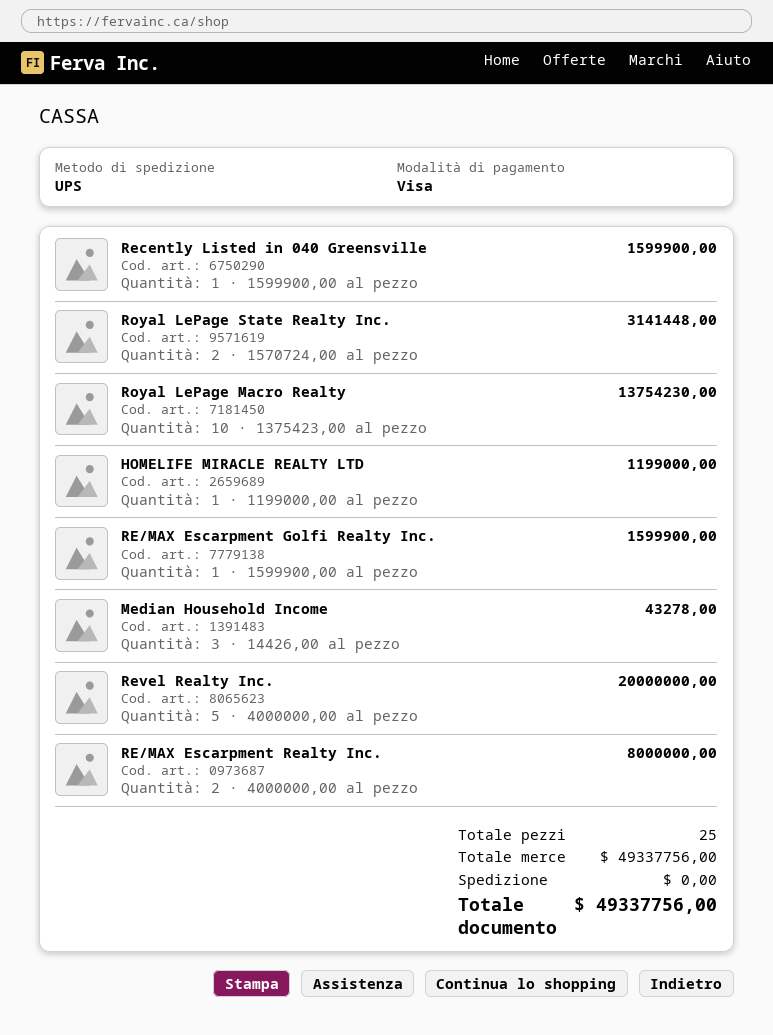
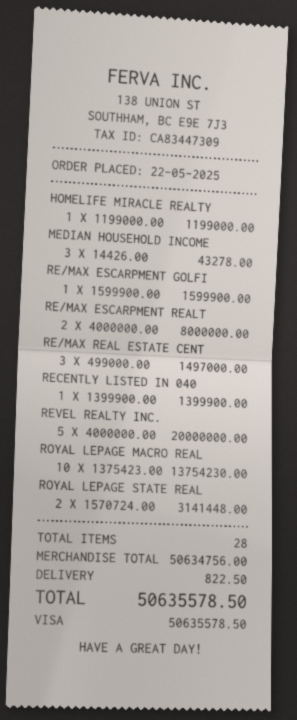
Recently Listed in 040 Greensville: 1 x 1599900.00 = 1599900.00 -> 1 x 1399900.00 = 1399900.00
RE/MAX REAL ESTATE CENT: none -> 3 x 499000.00 = 1497000.00
total quantity: 25 -> 28
subtotal: 49337756.00 -> 50634756.00
shipping: 0.00 -> 822.50
total: 49337756.00 -> 50635578.50

